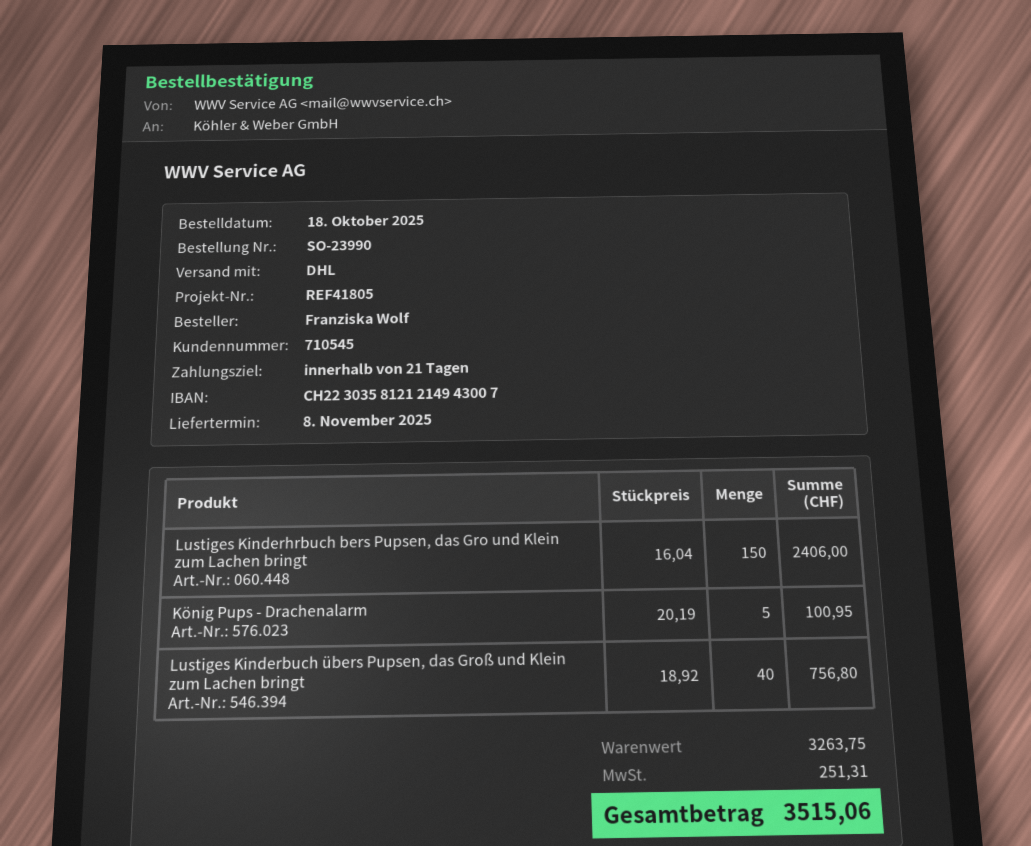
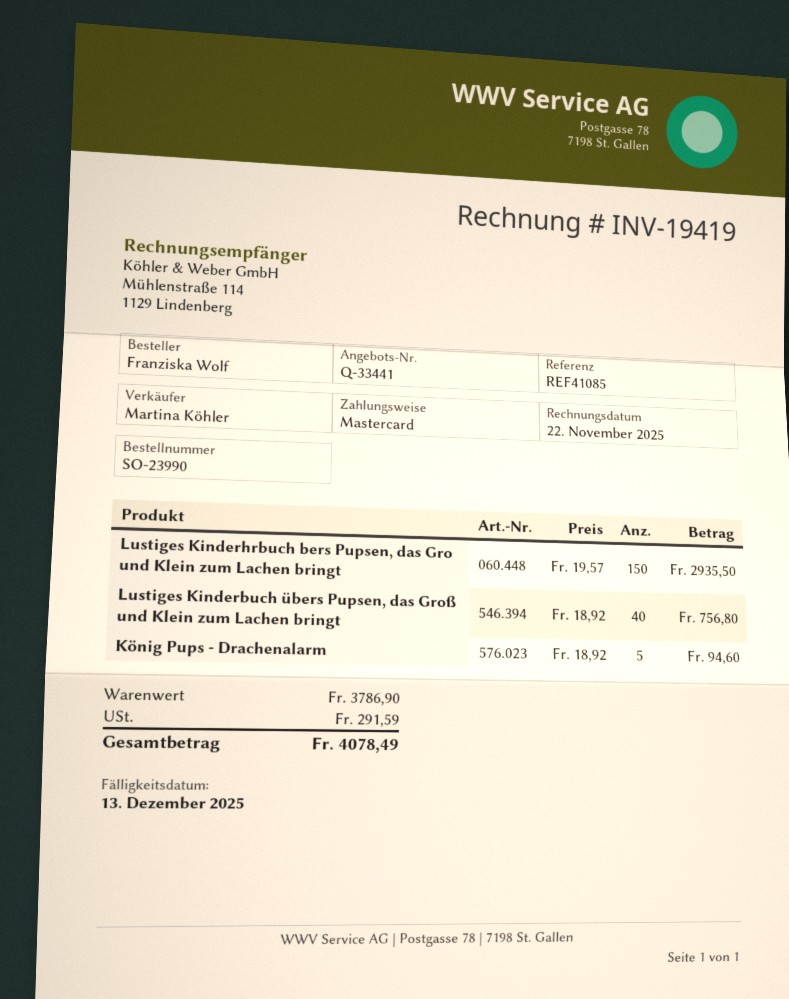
reference: REF41805 -> REF41085
Lustiges Kinderhrbuch bers Pupsen, das Gro und Klein zum Lachen bringt: 150 x 16.04 = 2406.00 -> 150 x 19.57 = 2935.50
König Pups - Drachenalarm: 5 x 20.19 = 100.95 -> 5 x 18.92 = 94.60
subtotal: 3263.75 -> 3786.90
tax: 251.31 -> 291.59
total: 3515.06 -> 4078.49

